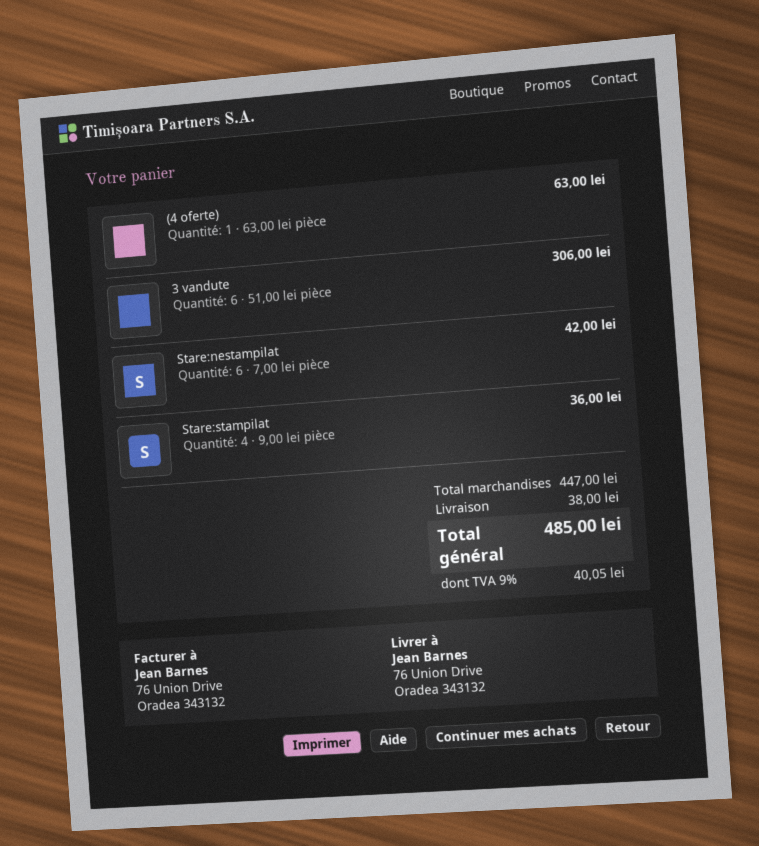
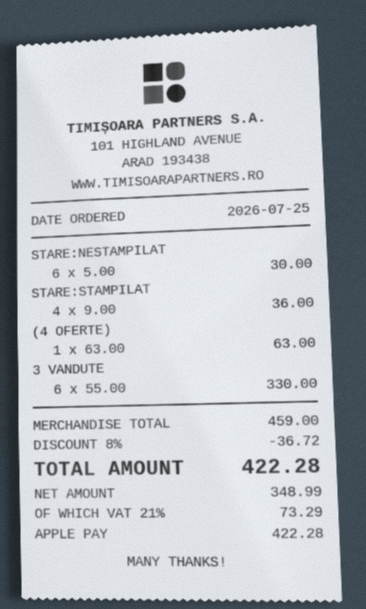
3 vandute: 6 x 51.00 = 306.00 -> 6 x 55.00 = 330.00
Stare:nestampilat: 6 x 7.00 = 42.00 -> 6 x 5.00 = 30.00
subtotal: 447.00 -> 459.00
discount: none -> 8% = 36.72
shipping: 38.00 -> none
tax: 9% = 40.05 -> 21% = 73.29
total: 485.00 -> 422.28

